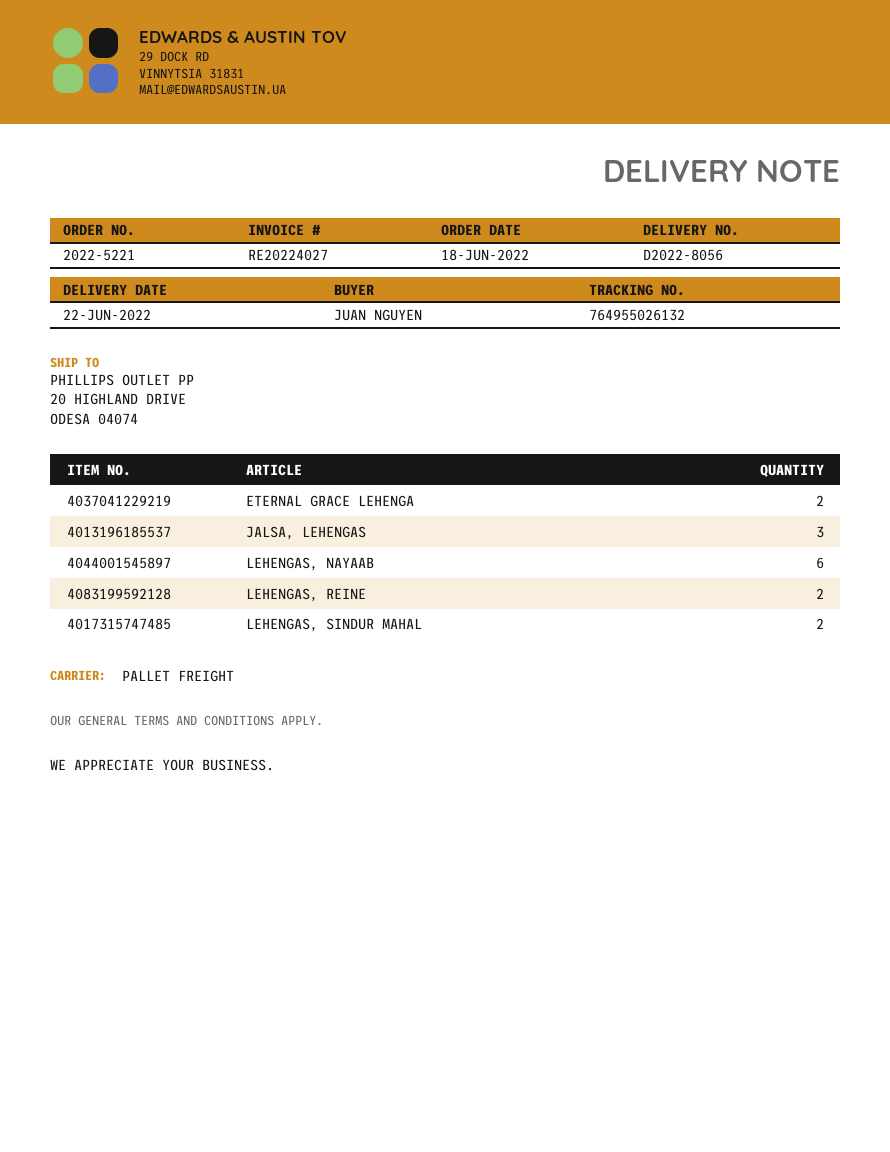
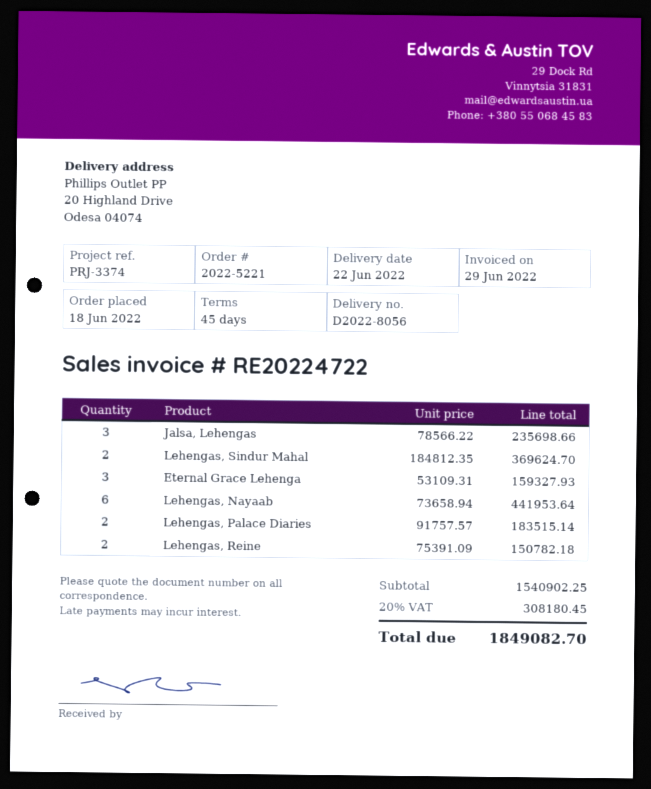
invoice number: RE20224027 -> RE20224722
ETERNAL GRACE LEHENGA: 2 -> 3
Lehengas, Palace Diaries: none -> 2

